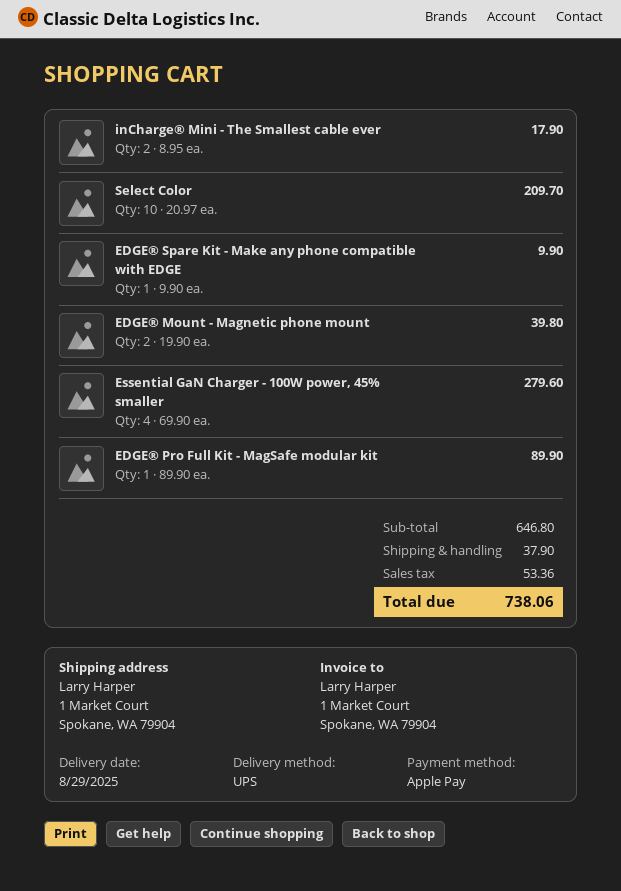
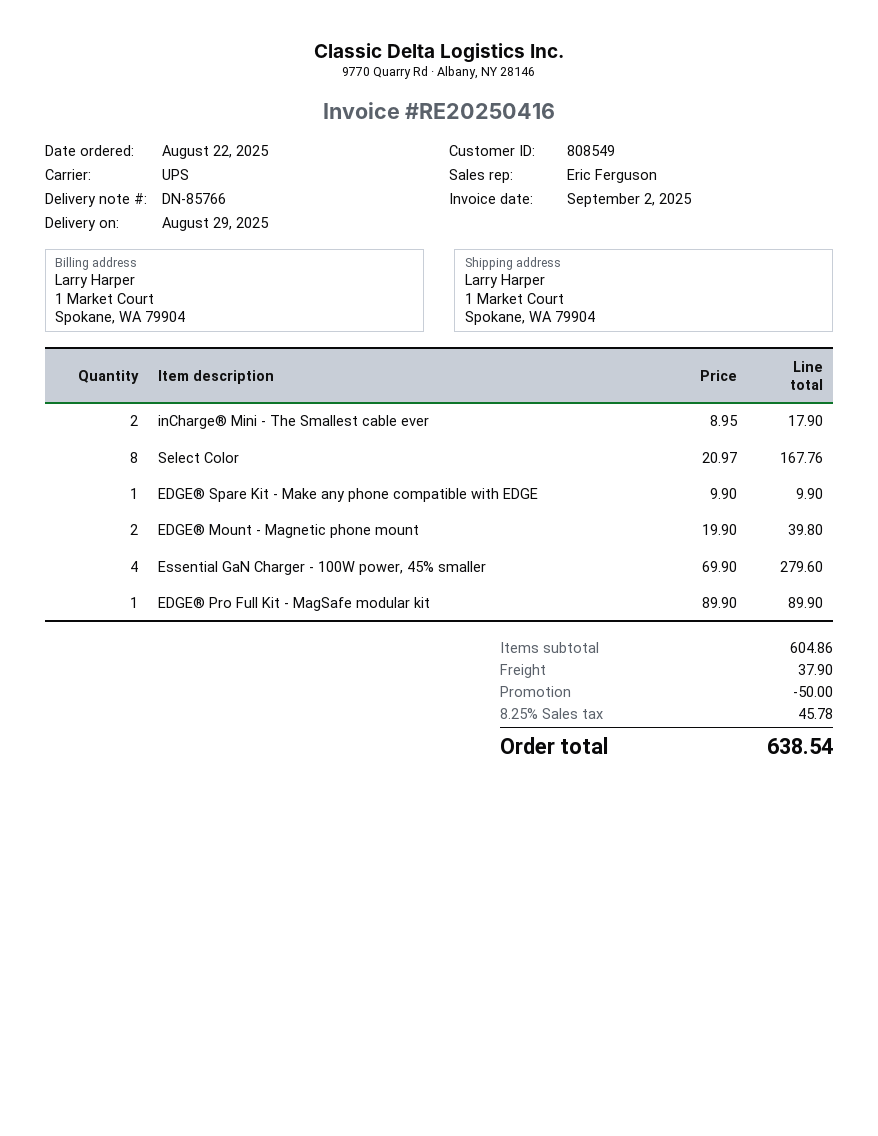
Select Color: 10 x 20.97 = 209.70 -> 8 x 20.97 = 167.76
subtotal: 646.80 -> 604.86
discount: none -> 50.00
tax: 53.36 -> 45.78
total: 738.06 -> 638.54

